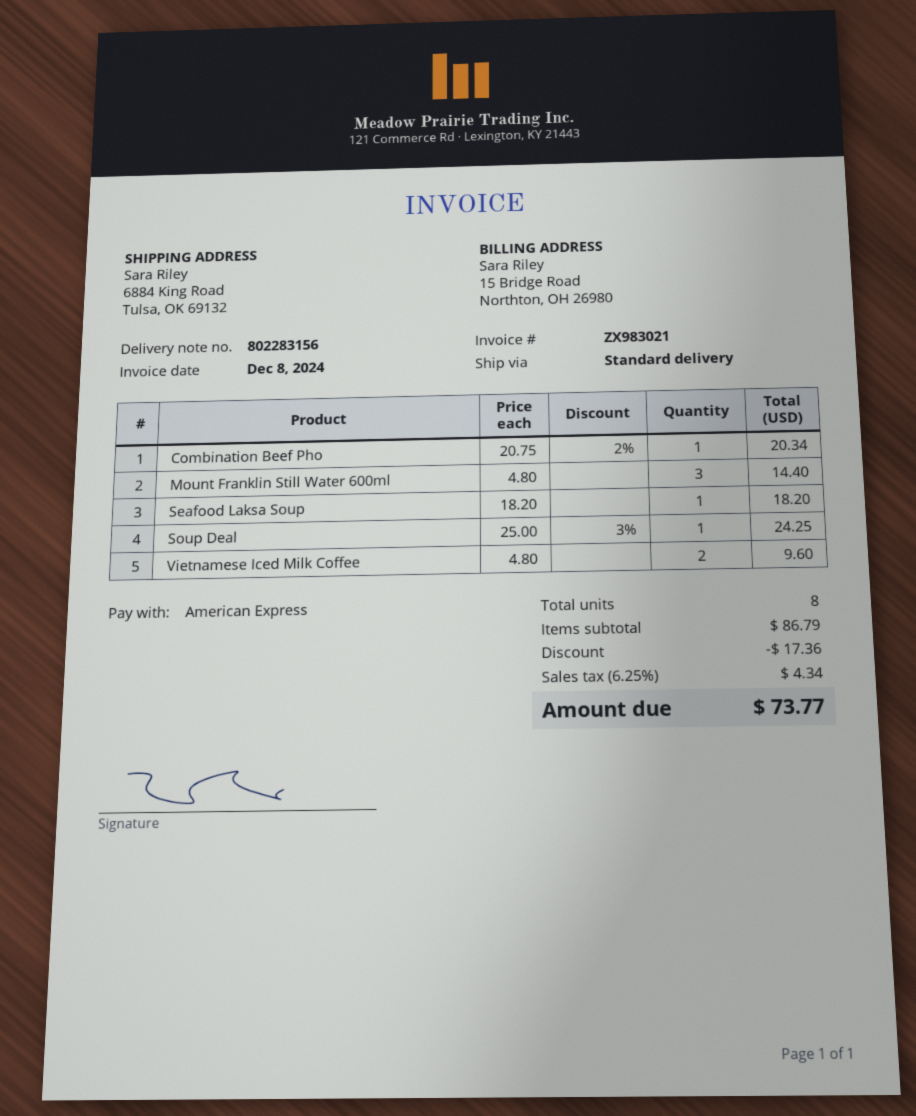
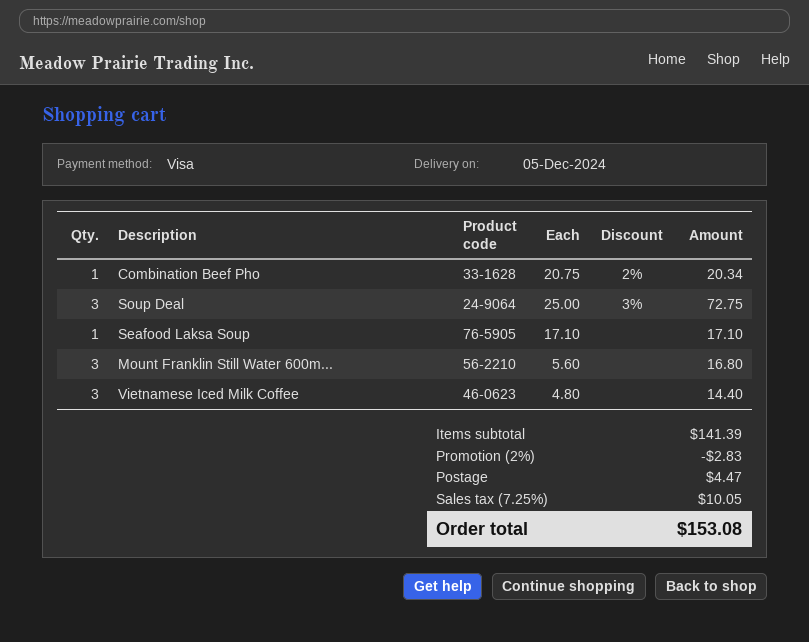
payment method: American Express -> Visa
Mount Franklin Still Water 600ml: 3 x 4.80 = 14.40 -> 3 x 5.60 = 16.80
Seafood Laksa Soup: 1 x 18.20 = 18.20 -> 1 x 17.10 = 17.10
Soup Deal: 1 x 25.00 - 3% = 24.25 -> 3 x 25.00 - 3% = 72.75
Vietnamese Iced Milk Coffee: 2 x 4.80 = 9.60 -> 3 x 4.80 = 14.40
subtotal: 86.79 -> 141.39
discount: 17.36 -> 2.83
shipping: none -> 4.47
tax: 6.25% = 4.34 -> 7.25% = 10.05
total: 73.77 -> 153.08

